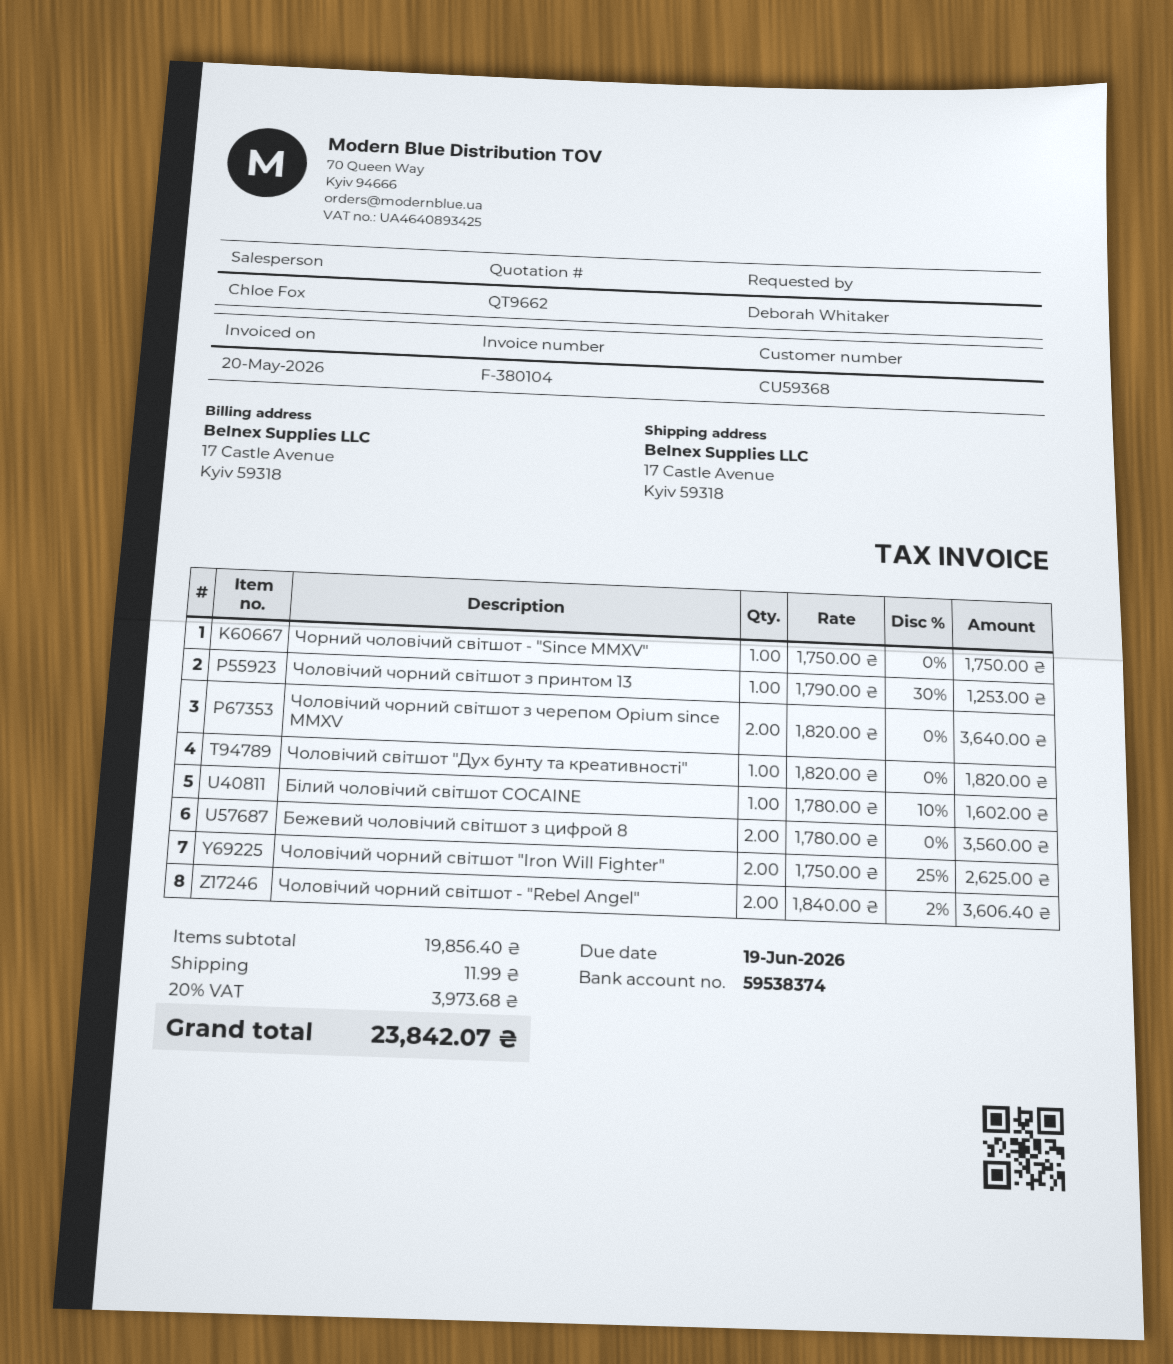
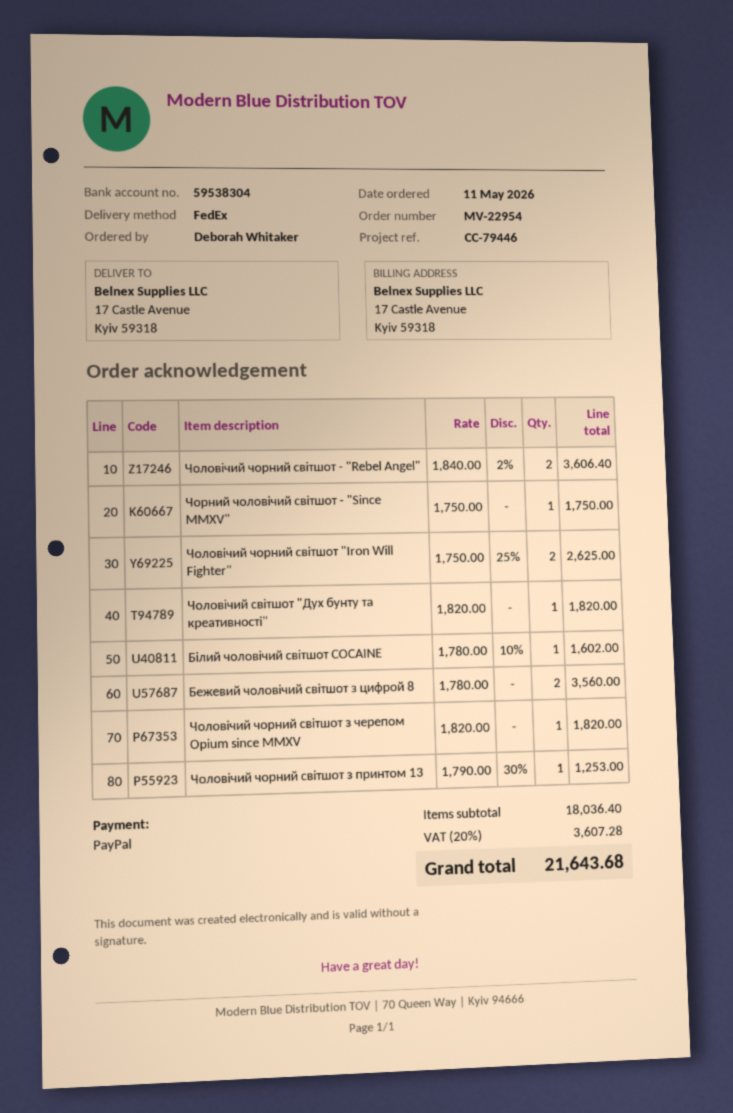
bank account: 59538374 -> 59538304
Чоловічий чорний світшот з черепом Opium since MMXV: 2 x 1820.00 = 3640.00 -> 1 x 1820.00 = 1820.00
subtotal: 19856.40 -> 18036.40
shipping: 11.99 -> none
tax: 20% = 3973.68 -> 20% = 3607.28
total: 23842.07 -> 21643.68

